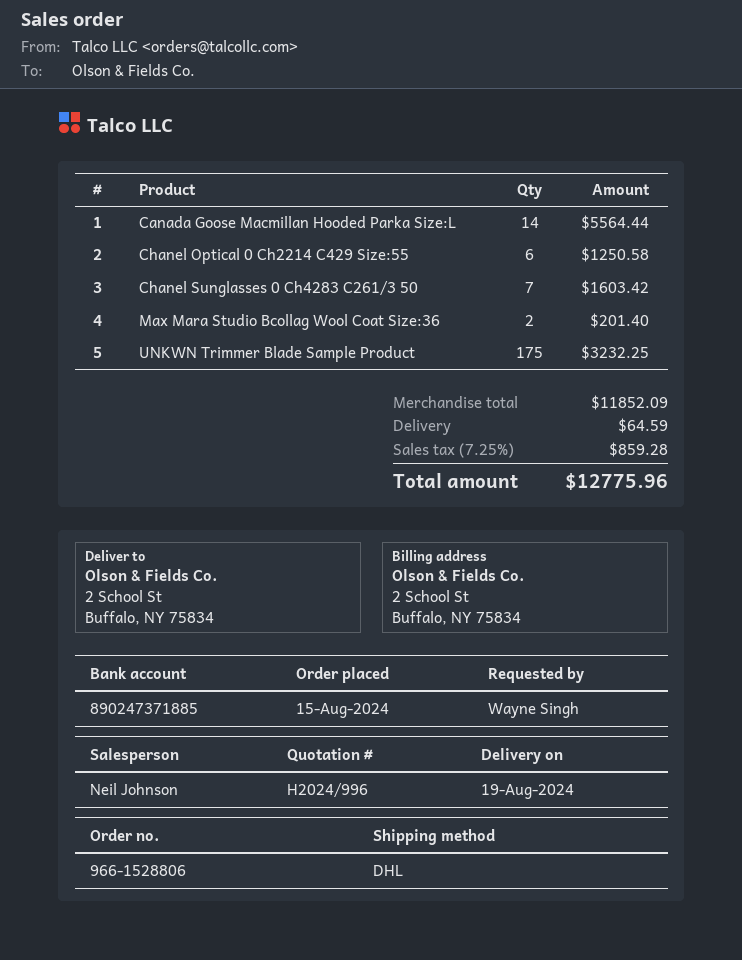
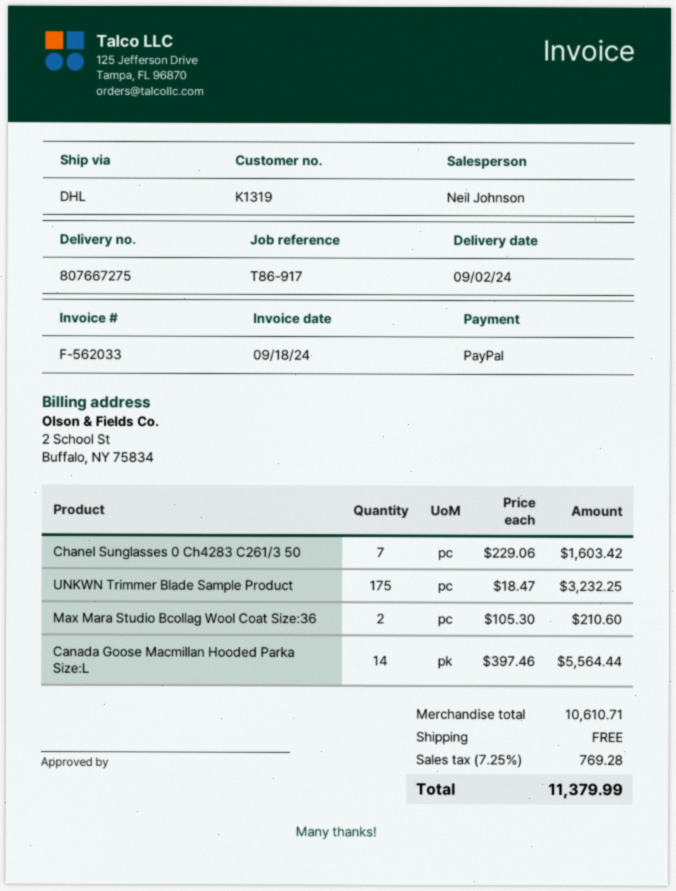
delivery date: 2024-08-19 -> 2024-09-02
Chanel Optical 0 Ch2214 C429 Size:55: 6 for 1250.58 -> none
Max Mara Studio Bcollag Wool Coat Size:36: 2 for 201.40 -> 2 for 210.60
subtotal: 11852.09 -> 10610.71
shipping: 64.59 -> 0.00
tax: 7.25% = 859.28 -> 7.25% = 769.28
total: 12775.96 -> 11379.99

